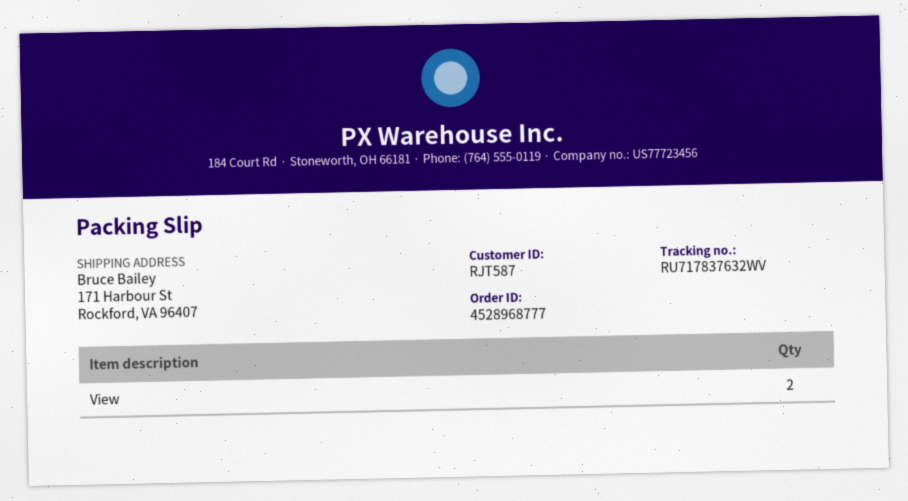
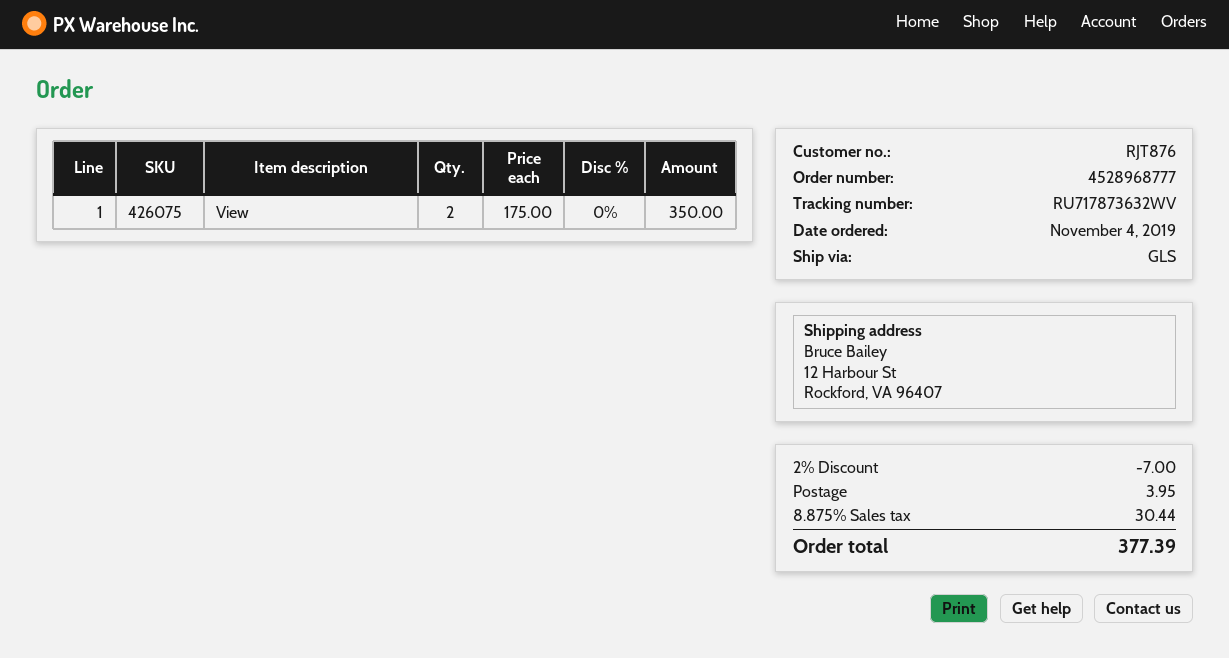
customer number: RJT587 -> RJT876
tracking number: RU717837632WV -> RU717873632WV
ship to: 171 Harbour St, Rockford, VA 96407 -> 12 Harbour St, Rockford, VA 96407

